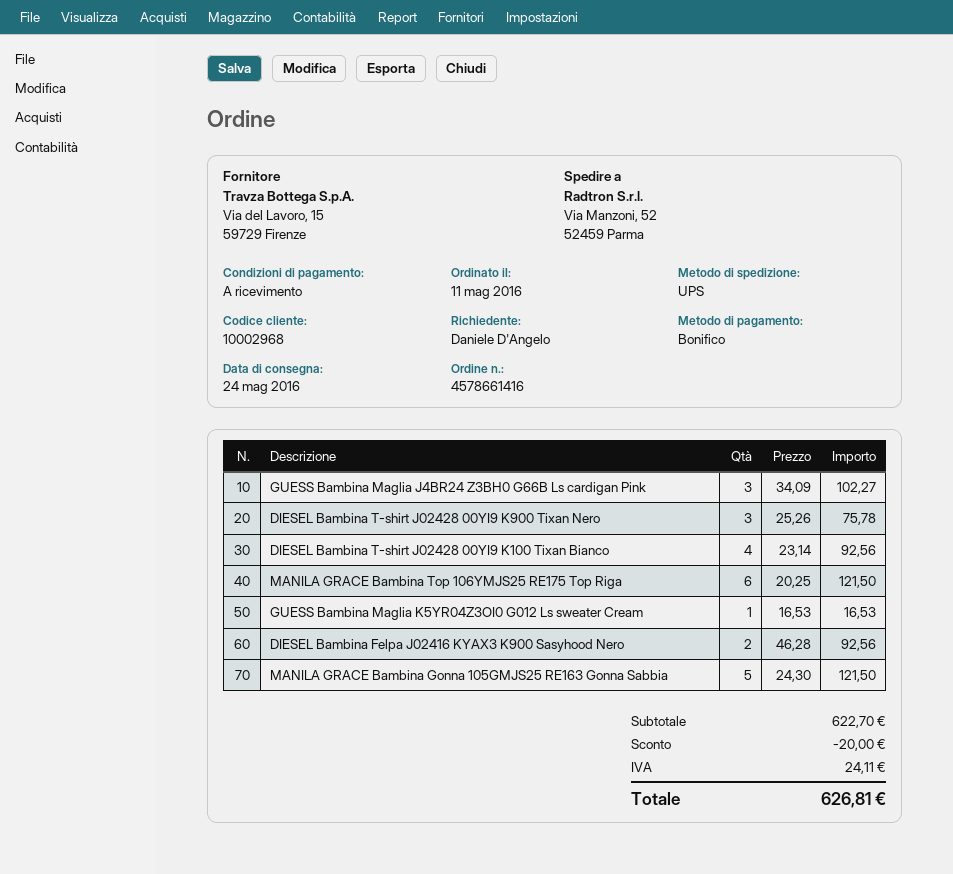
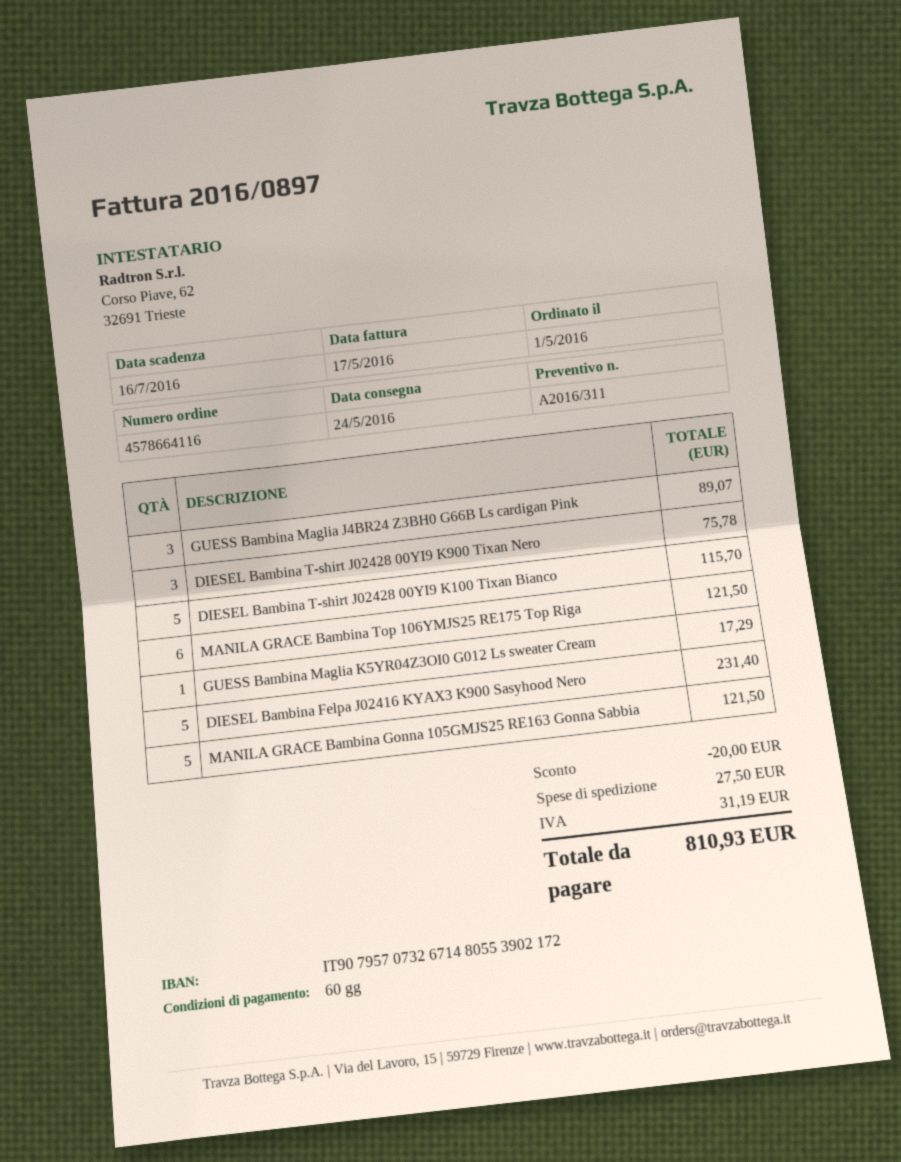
order number: 4578661416 -> 4578664116
order date: 2016-05-11 -> 2016-05-01
payment terms: on receipt -> 60 days
GUESS Bambina Maglia J4BR24 Z3BH0 G66B Ls cardigan Pink: 3 for 102.27 -> 3 for 89.07
DIESEL Bambina T-shirt J02428 00YI9 K100 Tixan Bianco: 4 for 92.56 -> 5 for 115.70
GUESS Bambina Maglia K5YR04Z3OI0 G012 Ls sweater Cream: 1 for 16.53 -> 1 for 17.29
DIESEL Bambina Felpa J02416 KYAX3 K900 Sasyhood Nero: 2 for 92.56 -> 5 for 231.40
shipping: none -> 27.50
tax: 24.11 -> 31.19
total: 626.81 -> 810.93

